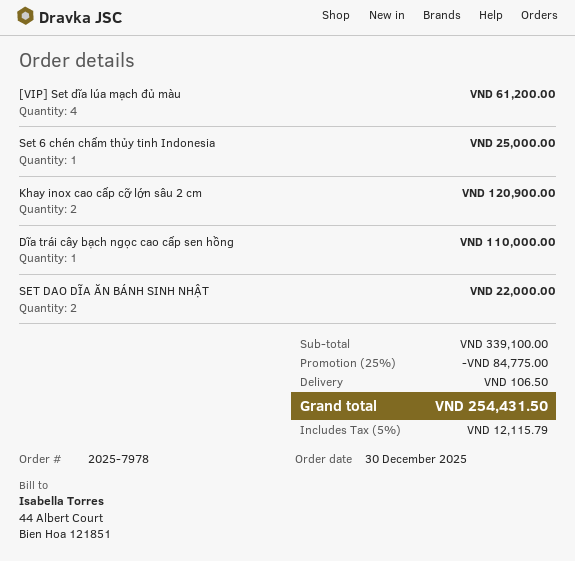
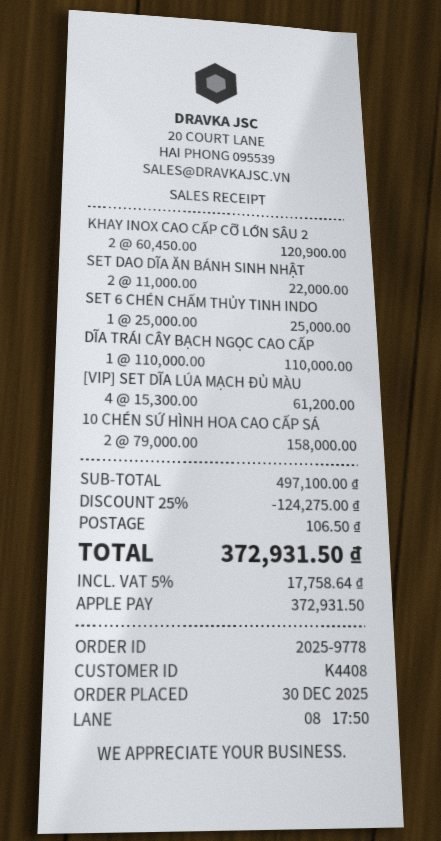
order number: 2025-7978 -> 2025-9778
10 CHÉN SỨ HÌNH HOA CAO CẤP SÁ: none -> 2 for 158000.00
subtotal: 339100.00 -> 497100.00
discount: 25% = 84775.00 -> 25% = 124275.00
tax: 5% = 12115.79 -> 5% = 17758.64
total: 254431.50 -> 372931.50

